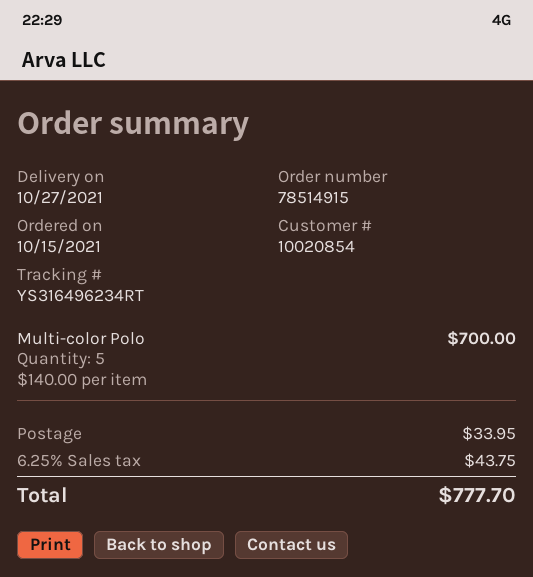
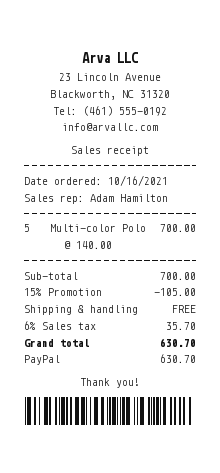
order date: 2021-10-15 -> 2021-10-16
discount: none -> 15% = 105.00
shipping: 33.95 -> 0.00
tax: 6.25% = 43.75 -> 6% = 35.70
total: 777.70 -> 630.70

